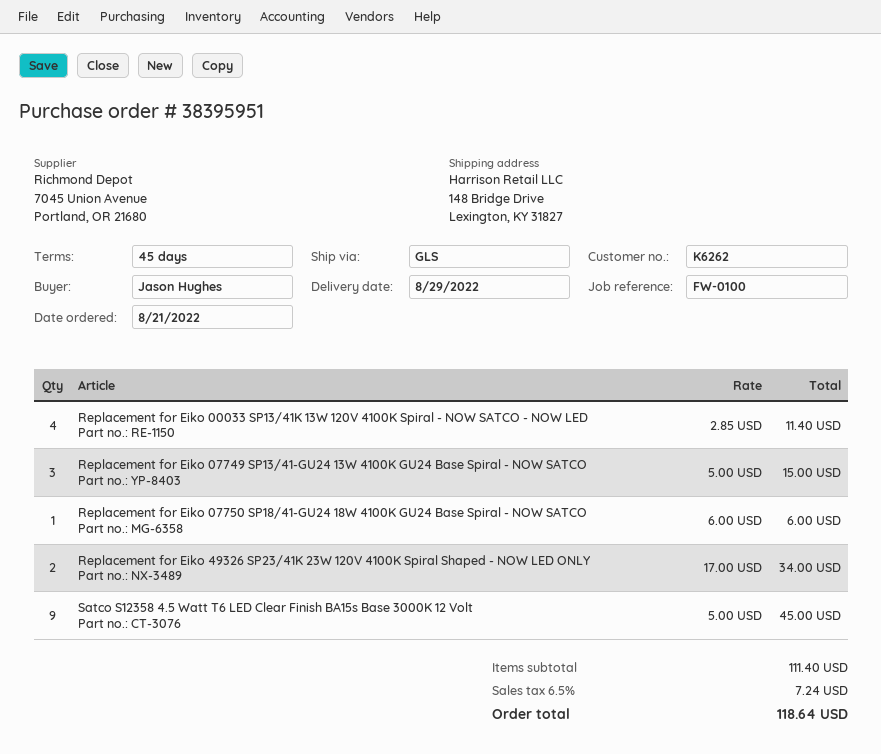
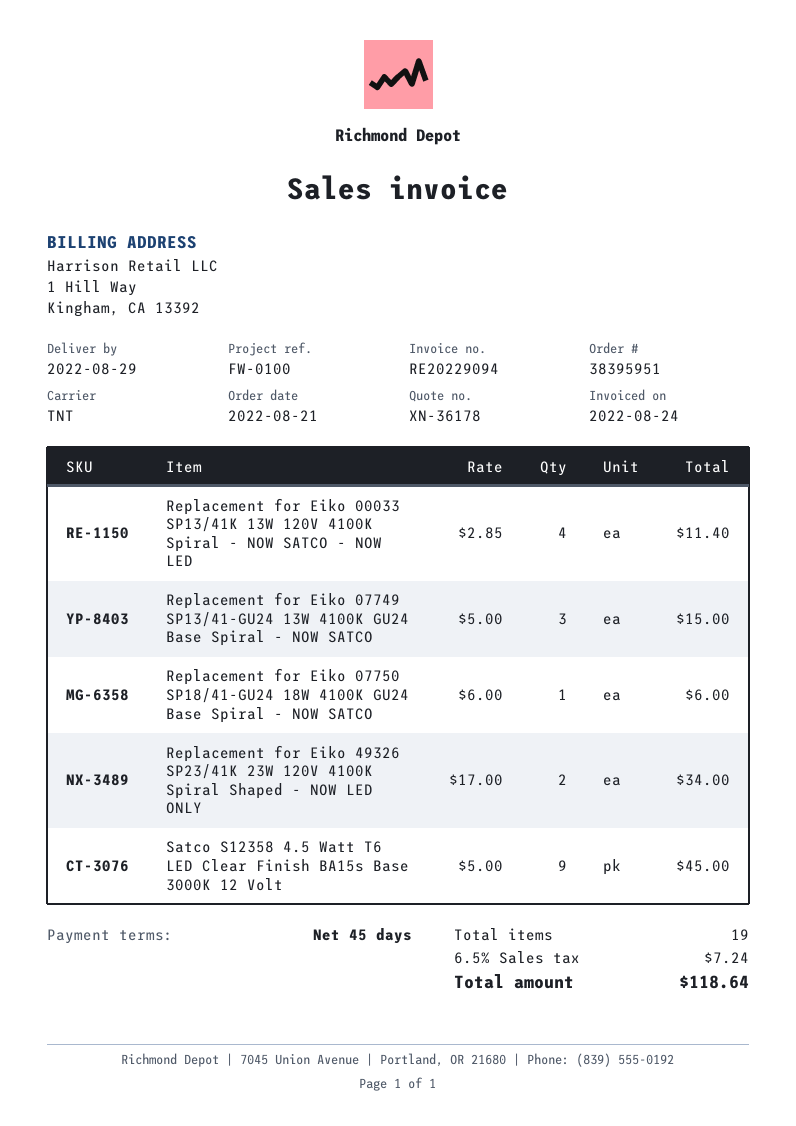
shipping method: GLS -> TNT

